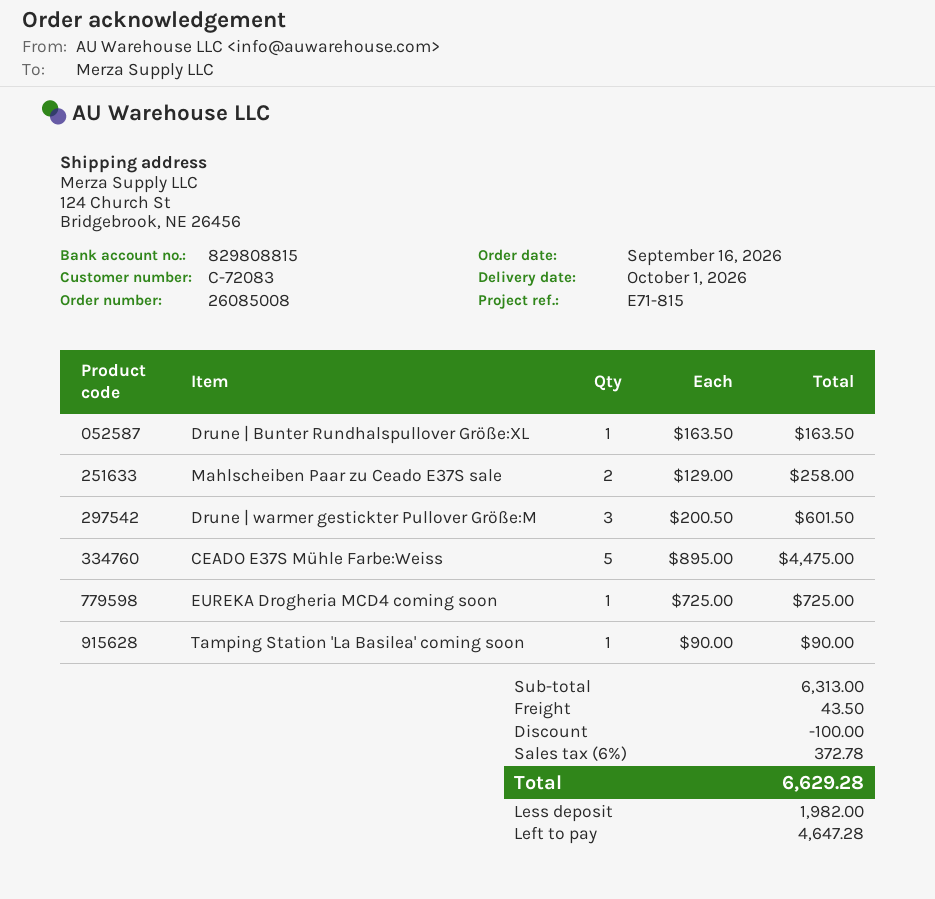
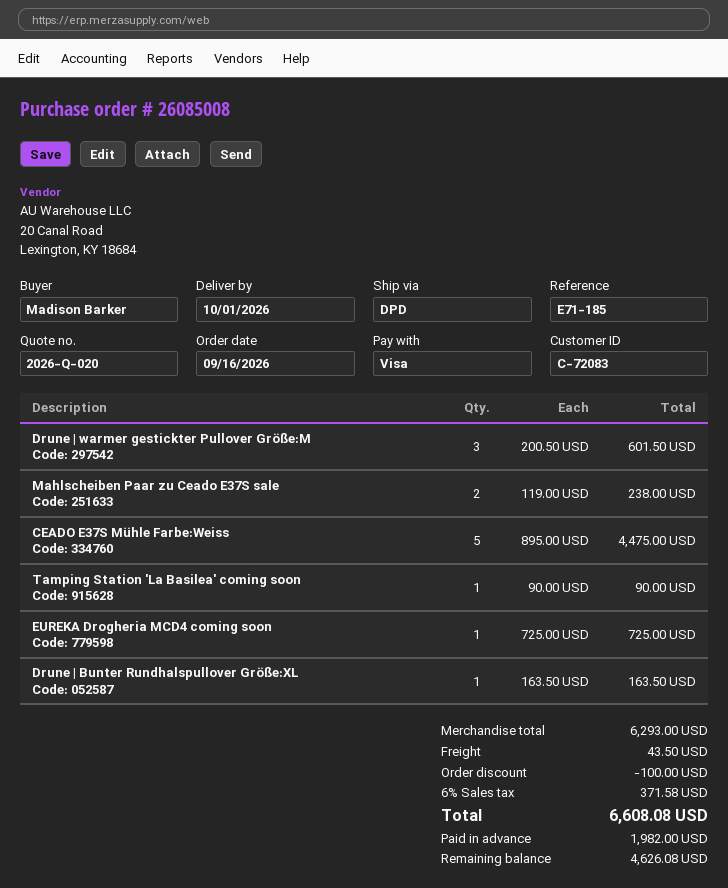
reference: E71-815 -> E71-185
Mahlscheiben Paar zu Ceado E37S sale: 2 x 129.00 = 258.00 -> 2 x 119.00 = 238.00
subtotal: 6313.00 -> 6293.00
tax: 6% = 372.78 -> 6% = 371.58
total: 6629.28 -> 6608.08
balance: 4647.28 -> 4626.08

